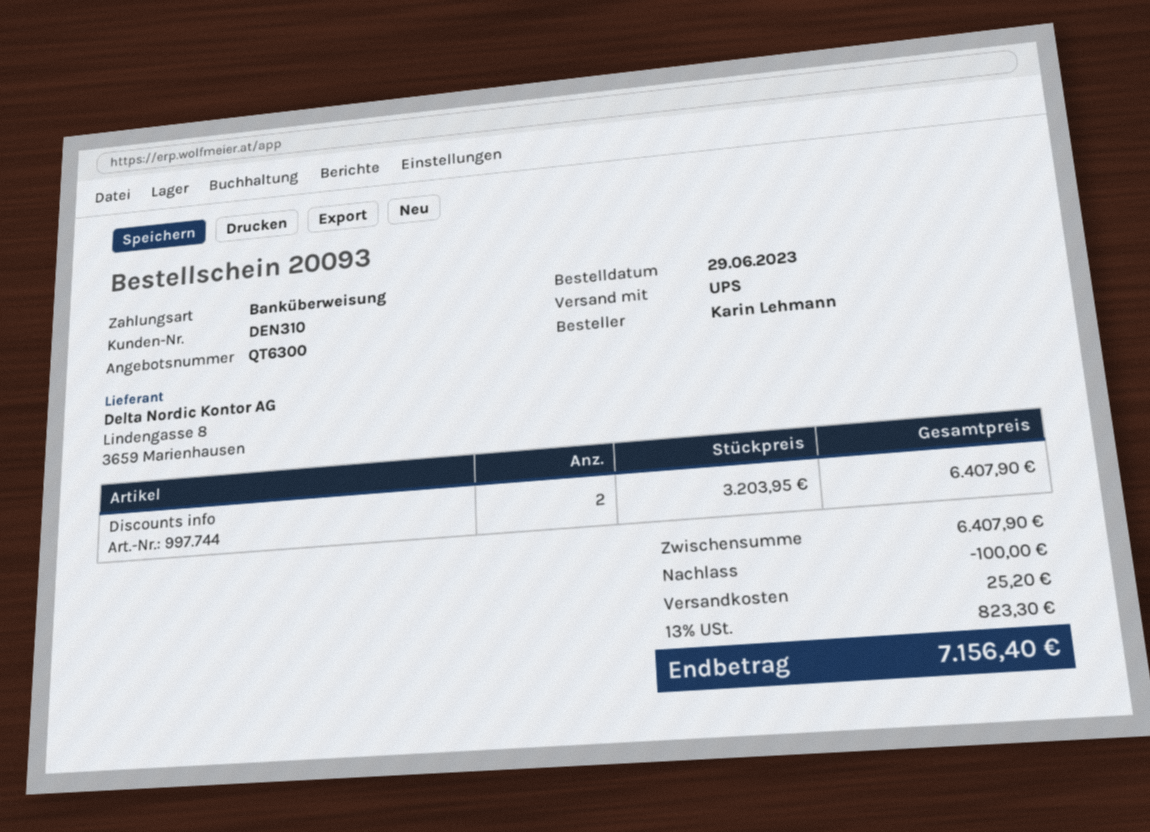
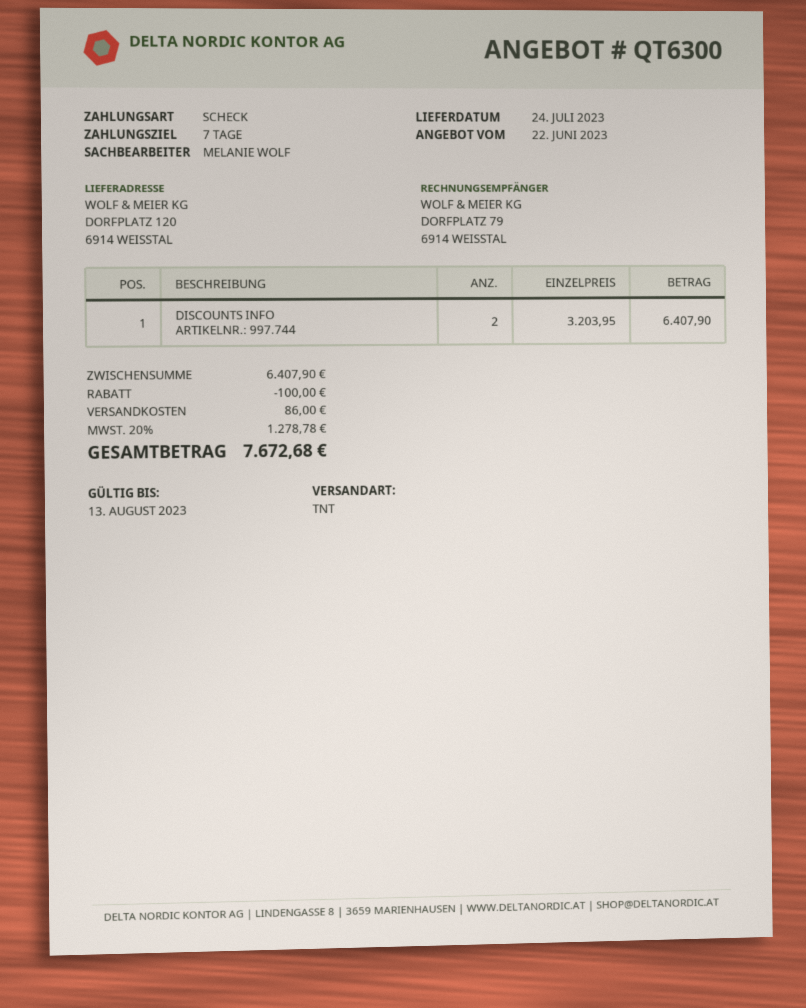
payment method: bank transfer -> cheque
shipping method: UPS -> TNT
shipping: 25.20 -> 86.00
tax: 13% = 823.30 -> 20% = 1278.78
total: 7156.40 -> 7672.68

